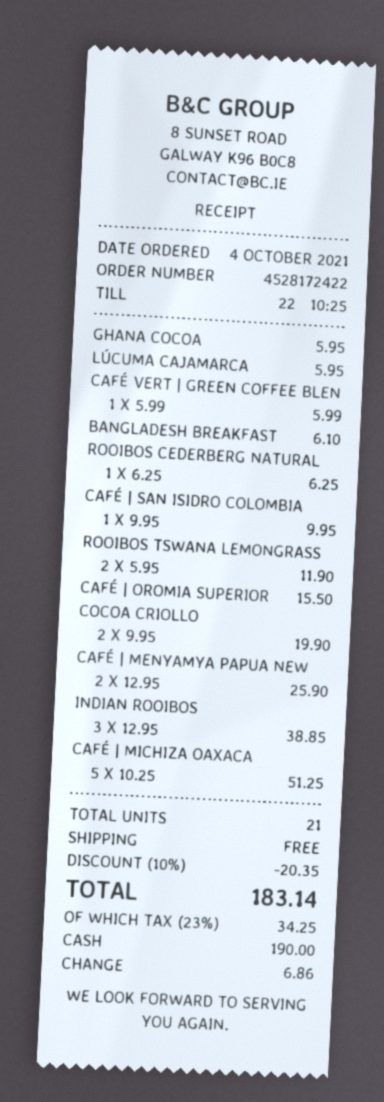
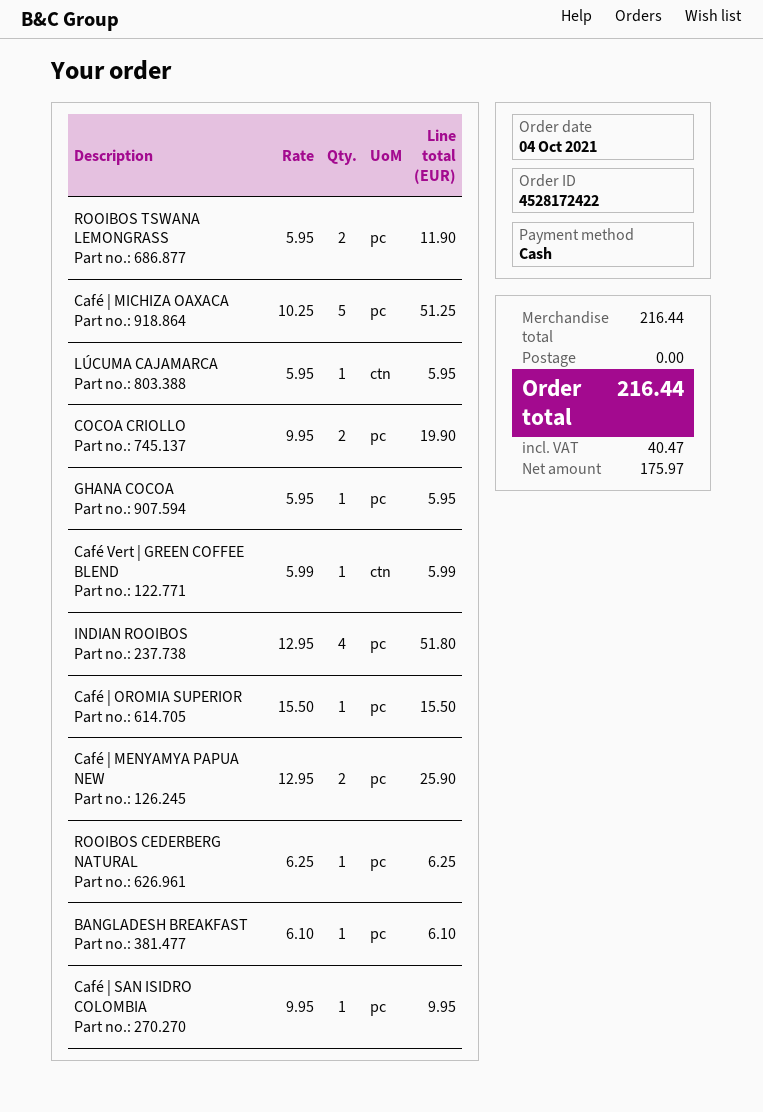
INDIAN ROOIBOS: 3 x 12.95 = 38.85 -> 4 x 12.95 = 51.80
discount: 10% = 20.35 -> none
tax: 34.25 -> 40.47
total: 183.14 -> 216.44

